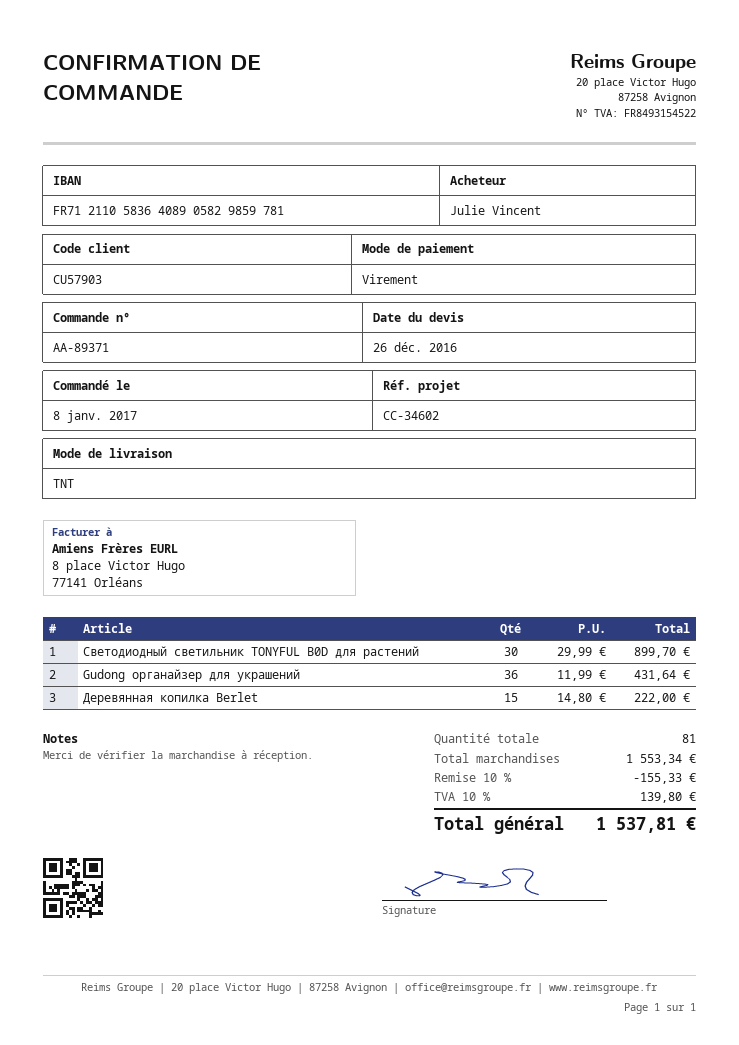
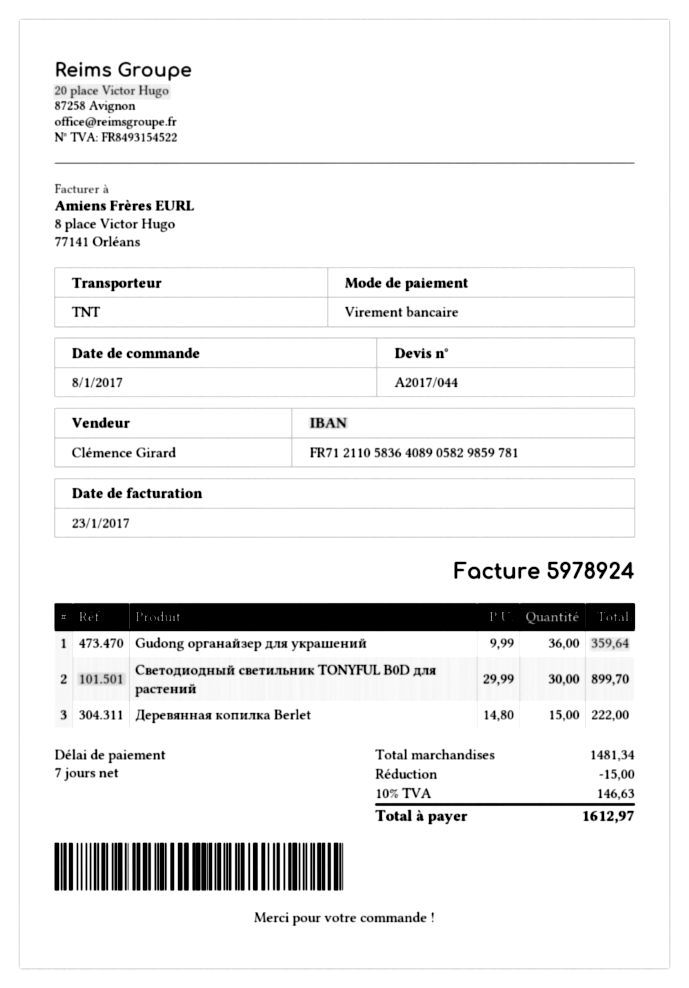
Gudong органайзер для украшений: 36 x 11.99 = 431.64 -> 36 x 9.99 = 359.64
subtotal: 1553.34 -> 1481.34
discount: 155.33 -> 15.00
tax: 10% = 139.80 -> 10% = 146.63
total: 1537.81 -> 1612.97

